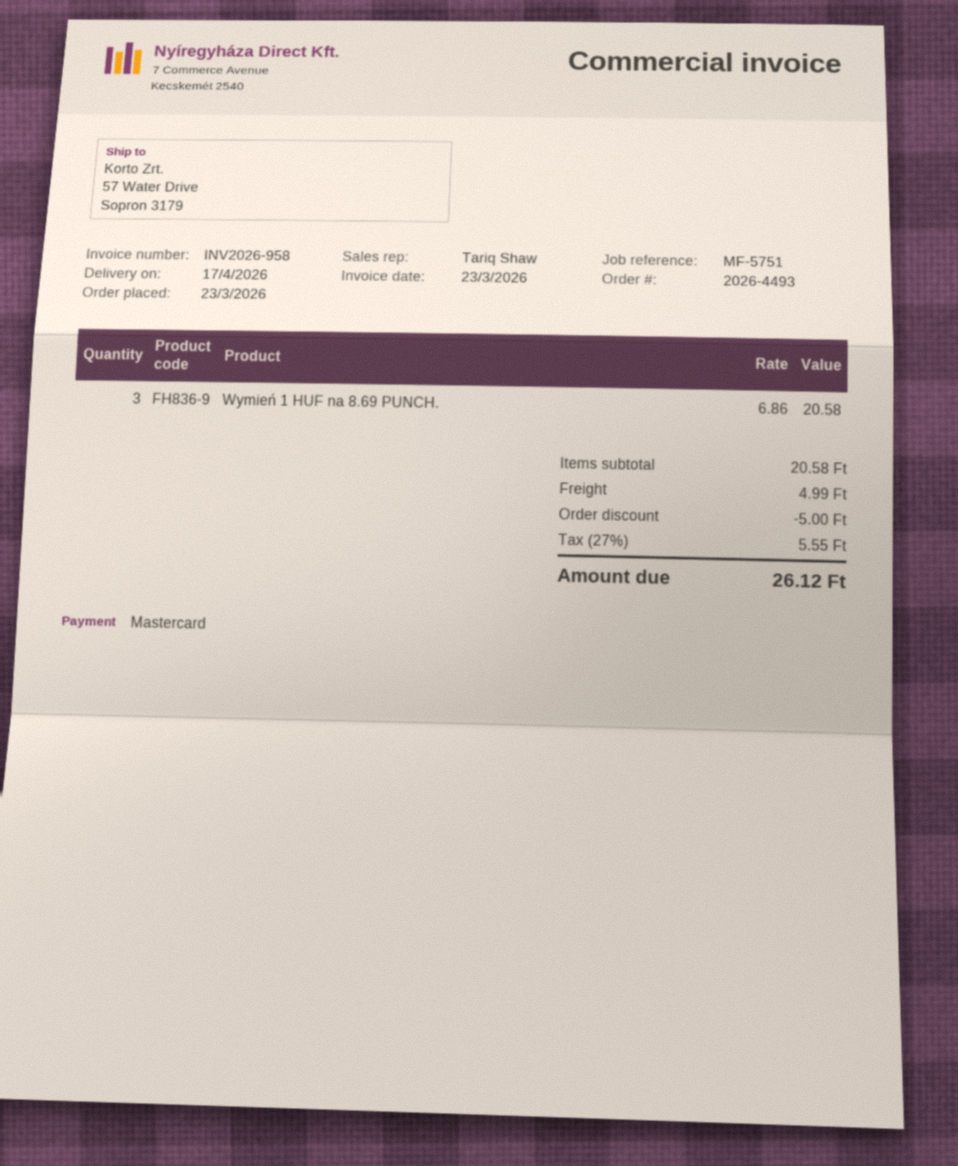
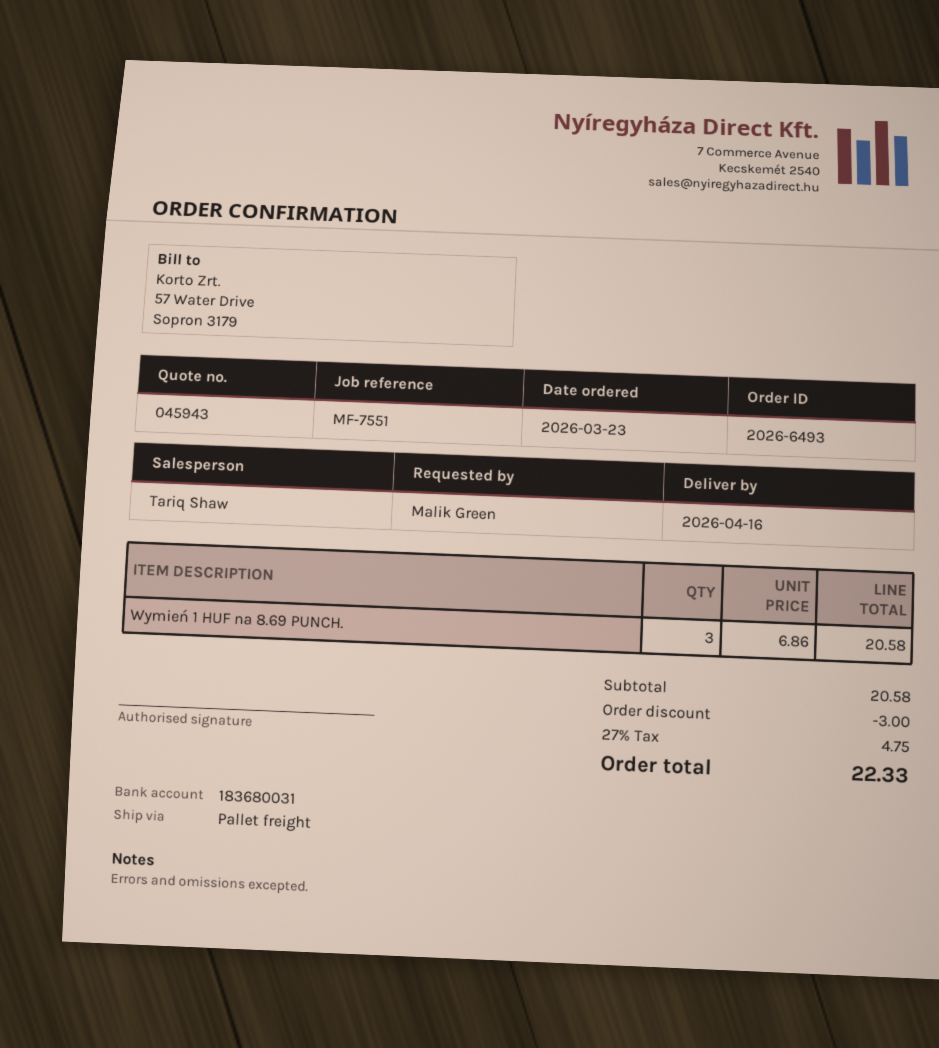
order number: 2026-4493 -> 2026-6493
delivery date: 2026-04-17 -> 2026-04-16
reference: MF-5751 -> MF-7551
discount: 5.00 -> 3.00
shipping: 4.99 -> none
tax: 27% = 5.55 -> 27% = 4.75
total: 26.12 -> 22.33

